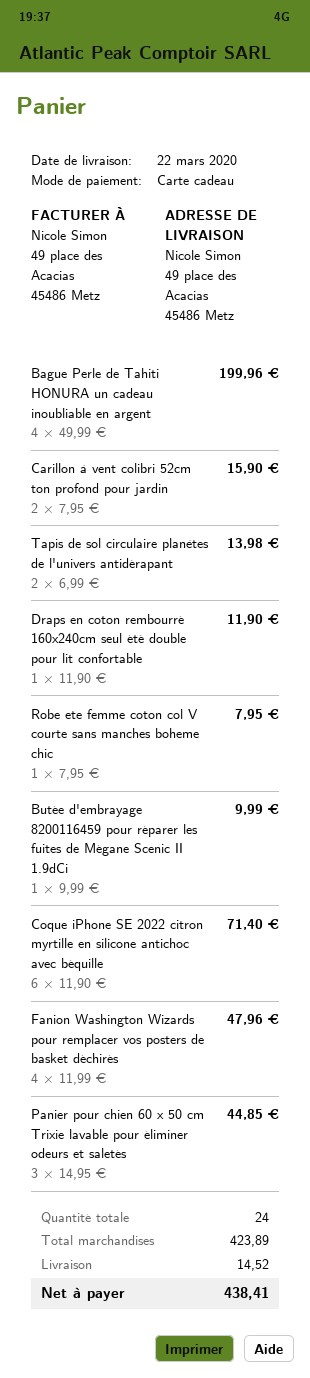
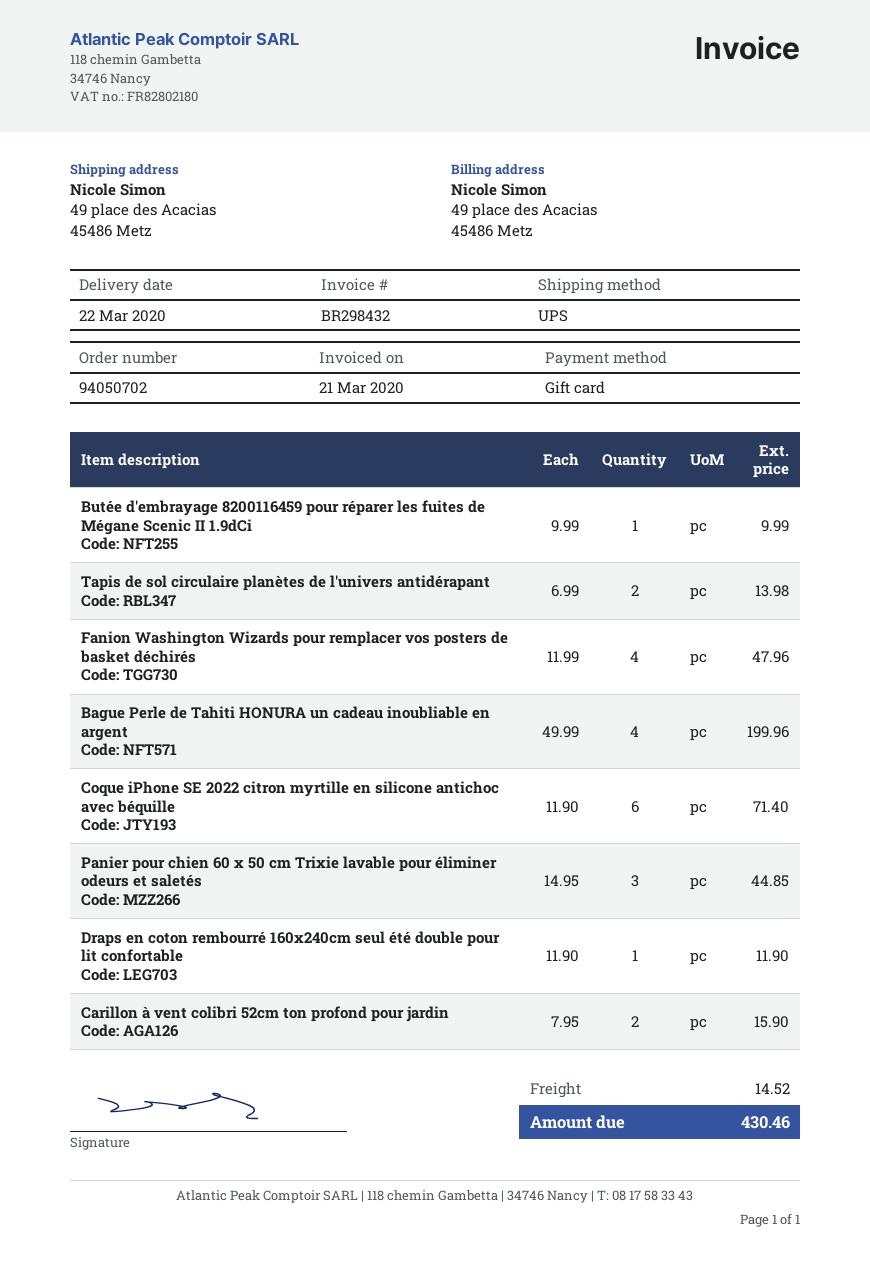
Robe ete femme coton col V courte sans manches boheme chic: 1 x 7.95 = 7.95 -> none
total: 438.41 -> 430.46

